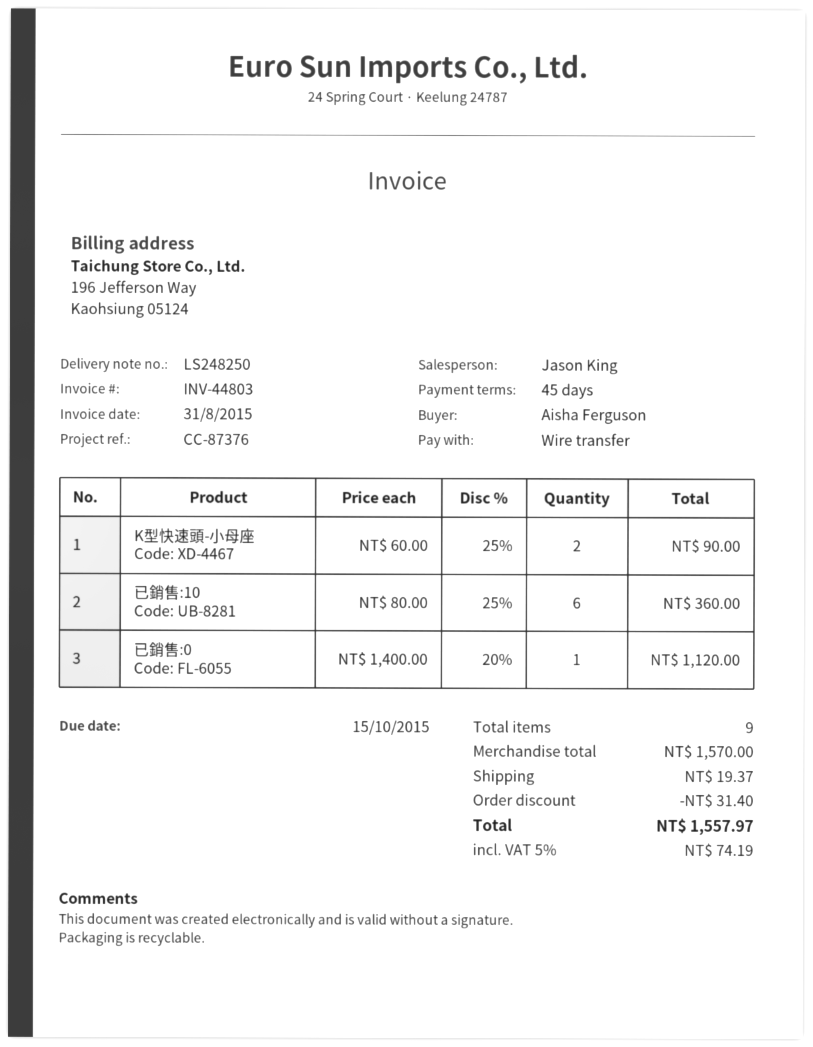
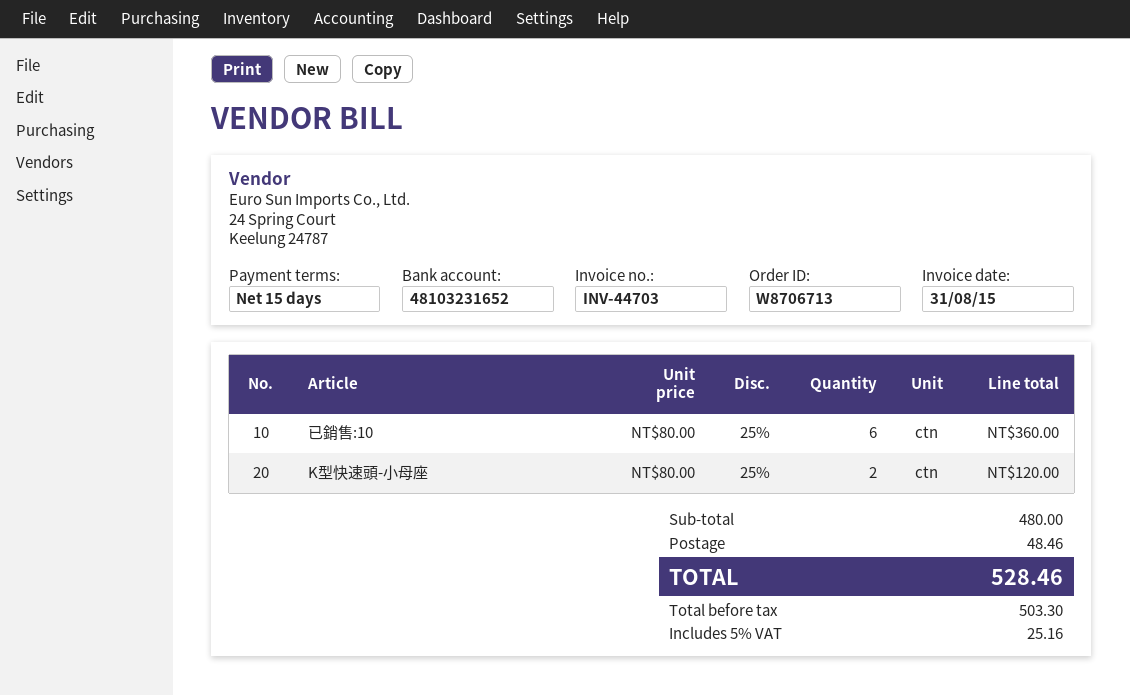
invoice number: INV-44803 -> INV-44703
payment terms: 45 days -> 15 days
K型快速頭-小母座: 2 x 60.00 - 25% = 90.00 -> 2 x 80.00 - 25% = 120.00
已銷售:0: 1 x 1400.00 - 20% = 1120.00 -> none
subtotal: 1570.00 -> 480.00
discount: 31.40 -> none
shipping: 19.37 -> 48.46
tax: 5% = 74.19 -> 5% = 25.16
total: 1557.97 -> 528.46

